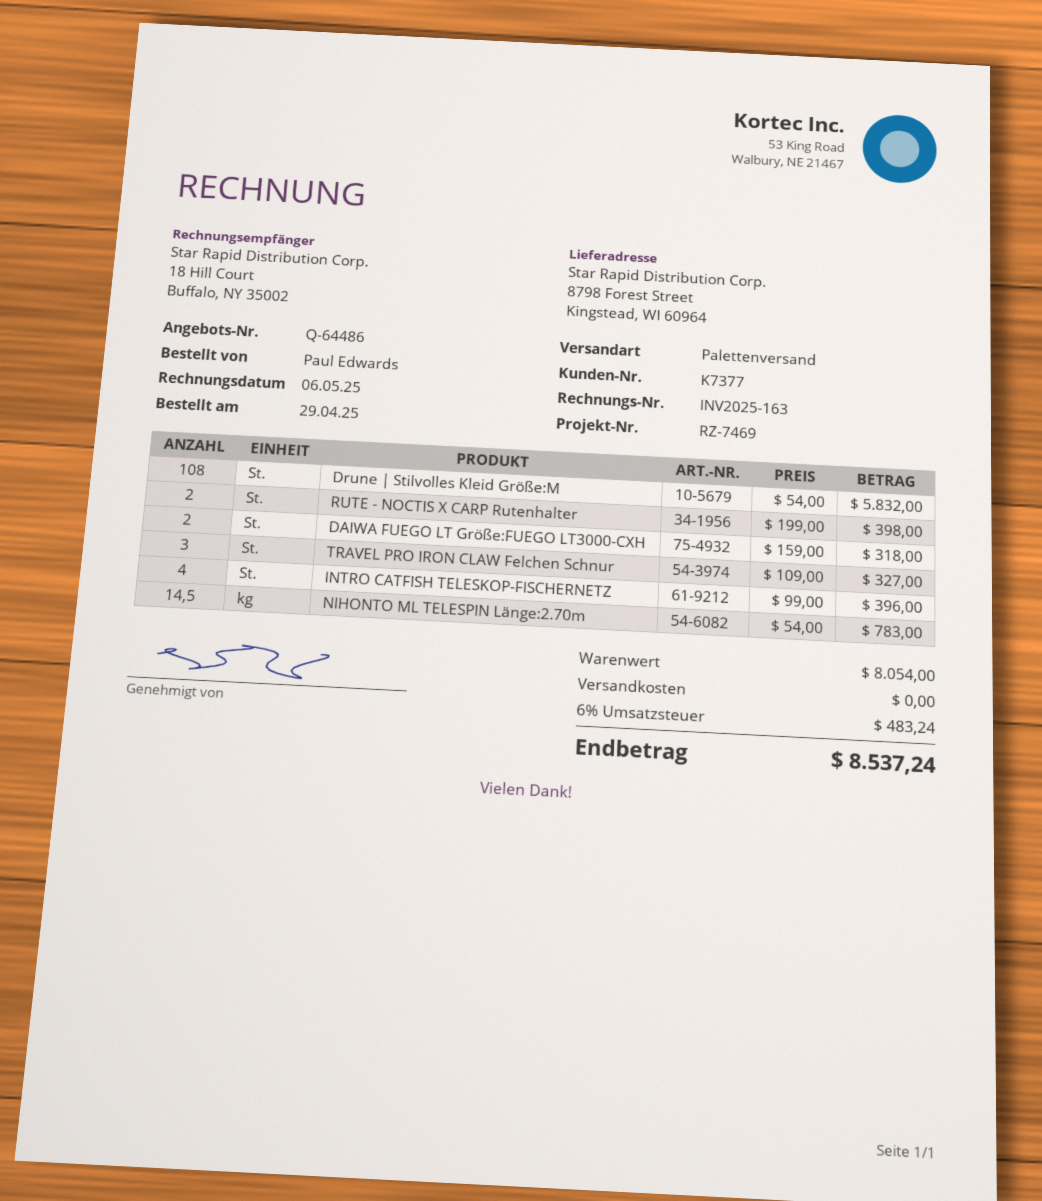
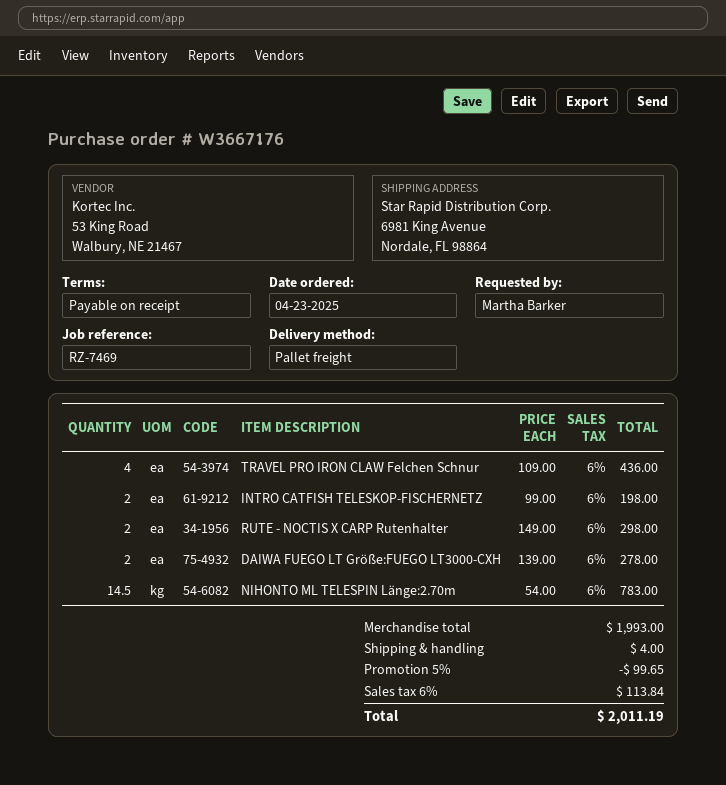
order date: 2025-04-29 -> 2025-04-23
ordered by: Paul Edwards -> Martha Barker
ship to: 8798 Forest Street, Kingstead, WI 60964 -> 6981 King Avenue, Nordale, FL 98864
Drune | Stilvolles Kleid Größe:M: 108 x 54.00 = 5832.00 -> none
RUTE - NOCTIS X CARP Rutenhalter: 2 x 199.00 = 398.00 -> 2 x 149.00 = 298.00
DAIWA FUEGO LT Größe:FUEGO LT3000-CXH: 2 x 159.00 = 318.00 -> 2 x 139.00 = 278.00
TRAVEL PRO IRON CLAW Felchen Schnur: 3 x 109.00 = 327.00 -> 4 x 109.00 = 436.00
INTRO CATFISH TELESKOP-FISCHERNETZ: 4 x 99.00 = 396.00 -> 2 x 99.00 = 198.00
subtotal: 8054.00 -> 1993.00
discount: none -> 5% = 99.65
shipping: 0.00 -> 4.00
tax: 6% = 483.24 -> 6% = 113.84
total: 8537.24 -> 2011.19

